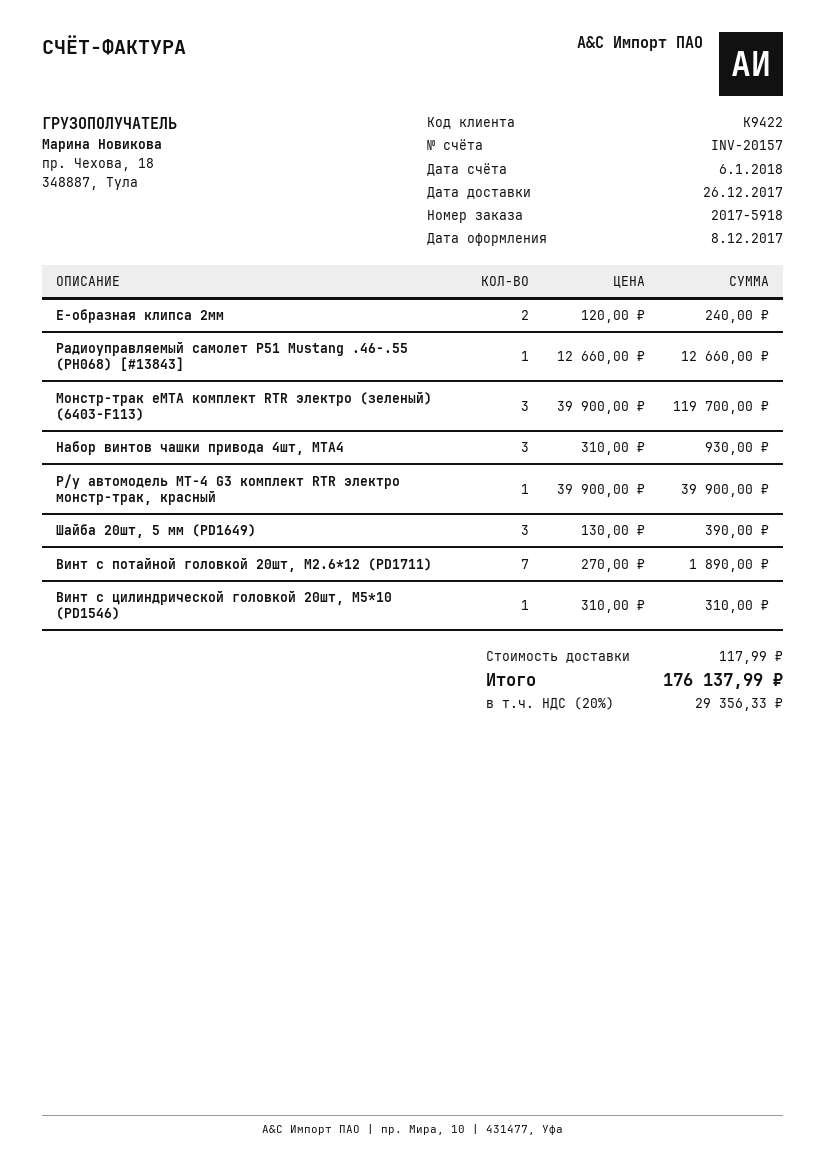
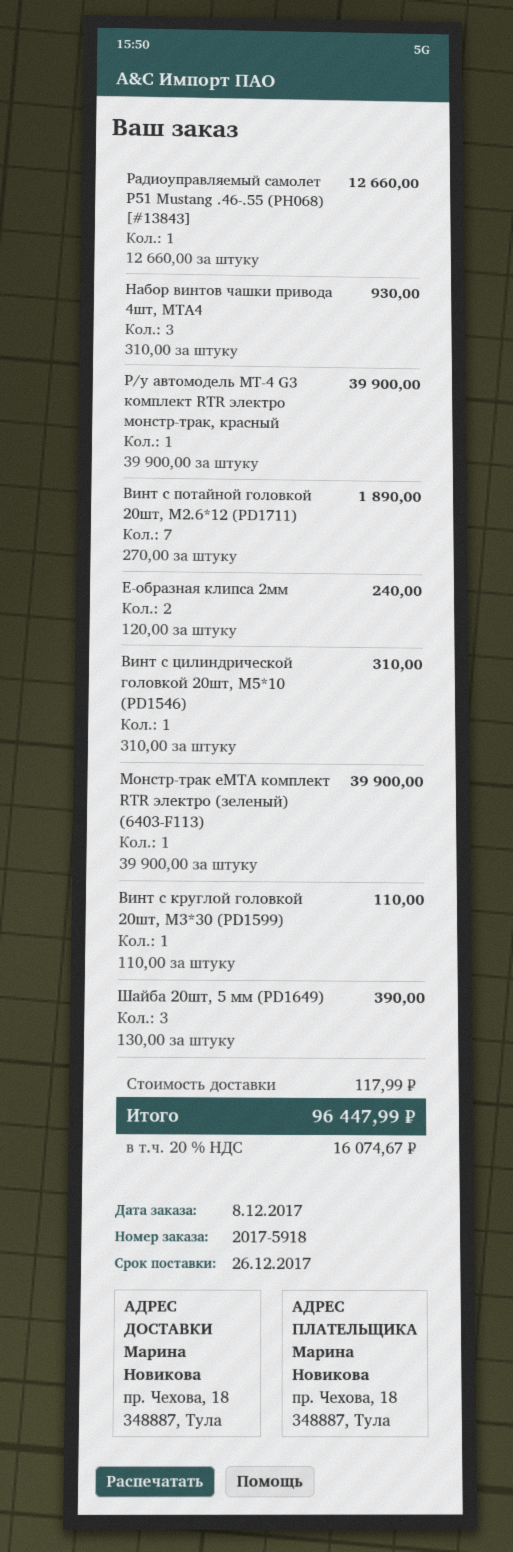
Монстр-трак eMTA комплект RTR электро (зеленый) (6403-F113): 3 x 39900.00 = 119700.00 -> 1 x 39900.00 = 39900.00
Винт с круглой головкой 20шт, M3*30 (PD1599): none -> 1 x 110.00 = 110.00
tax: 20% = 29356.33 -> 20% = 16074.67
total: 176137.99 -> 96447.99

